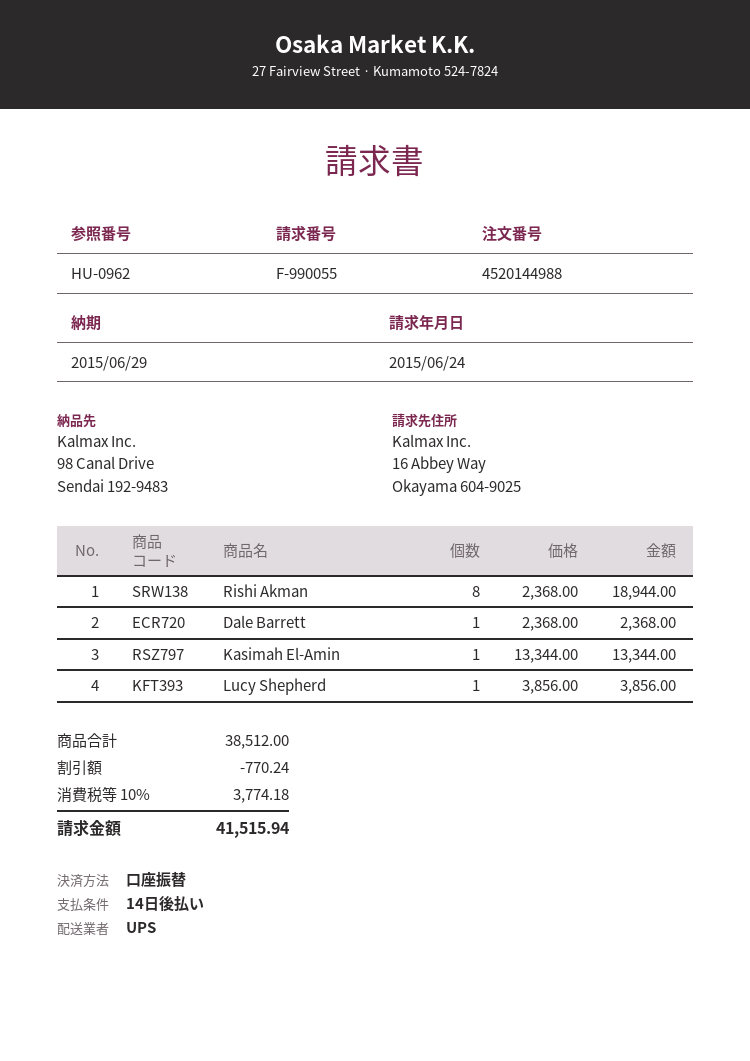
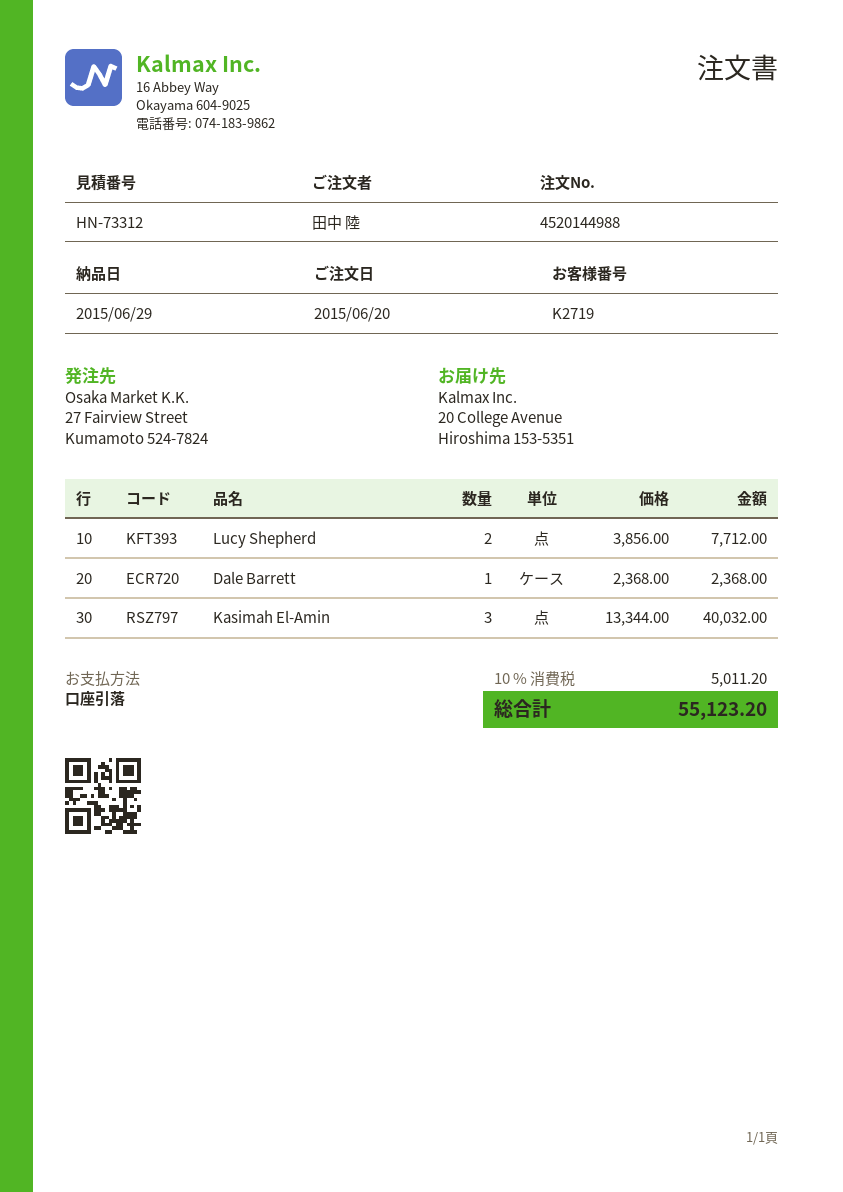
ship to: 98 Canal Drive, Sendai 192-9483 -> 20 College Avenue, Hiroshima 153-5351
Rishi Akman: 8 x 2368.00 = 18944.00 -> none
Kasimah El-Amin: 1 x 13344.00 = 13344.00 -> 3 x 13344.00 = 40032.00
Lucy Shepherd: 1 x 3856.00 = 3856.00 -> 2 x 3856.00 = 7712.00
discount: 770.24 -> none
tax: 10% = 3774.18 -> 10% = 5011.20
total: 41515.94 -> 55123.20

